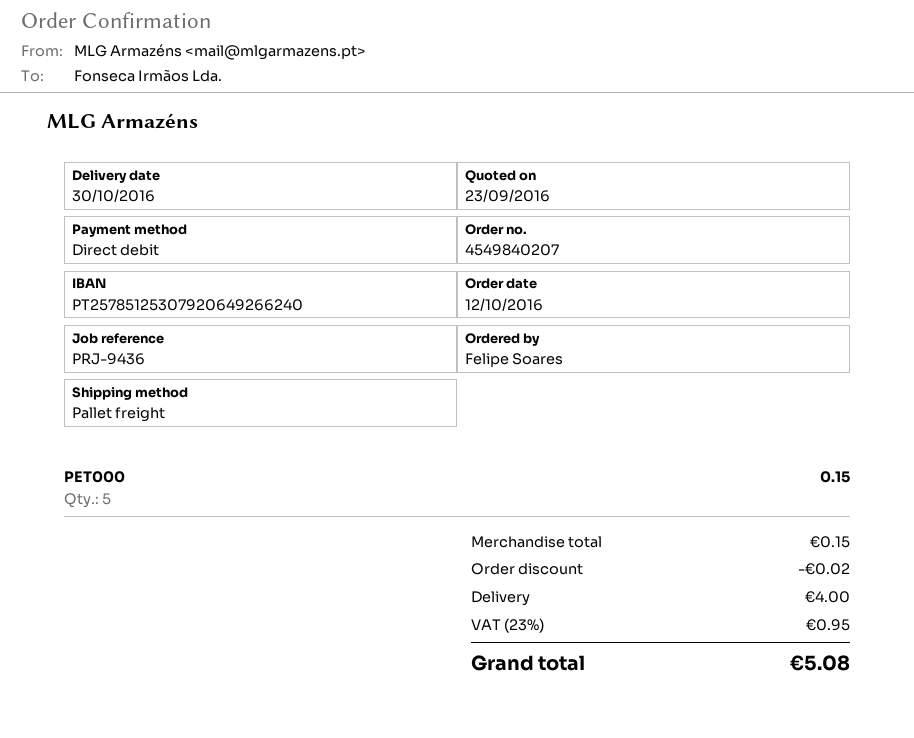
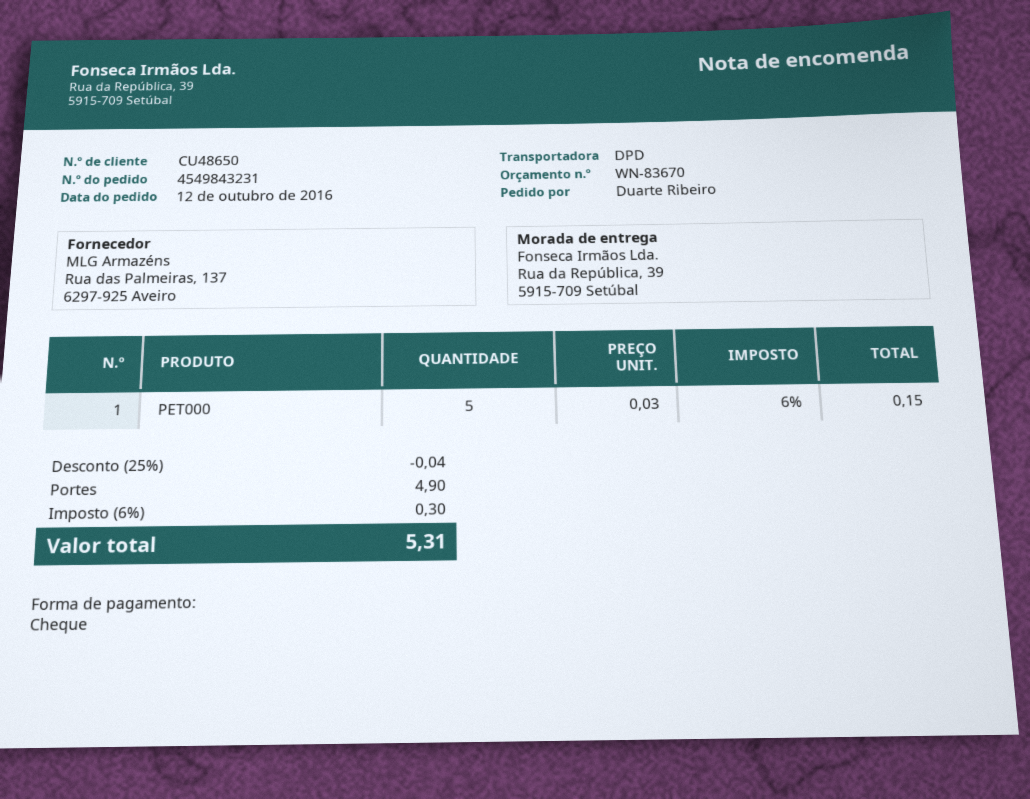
order number: 4549840207 -> 4549843231
ordered by: Felipe Soares -> Duarte Ribeiro
payment method: direct debit -> cheque
shipping method: pallet freight -> DPD
discount: 0.02 -> 0.04
shipping: 4.00 -> 4.90
tax: 23% = 0.95 -> 6% = 0.30
total: 5.08 -> 5.31

